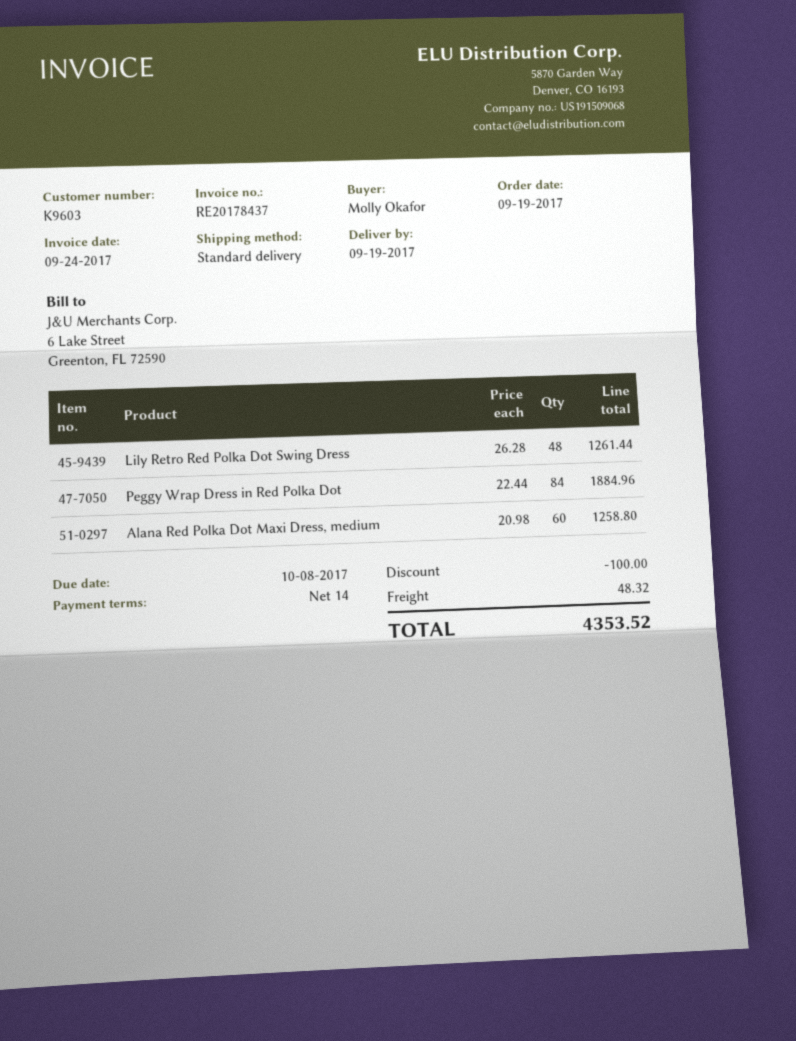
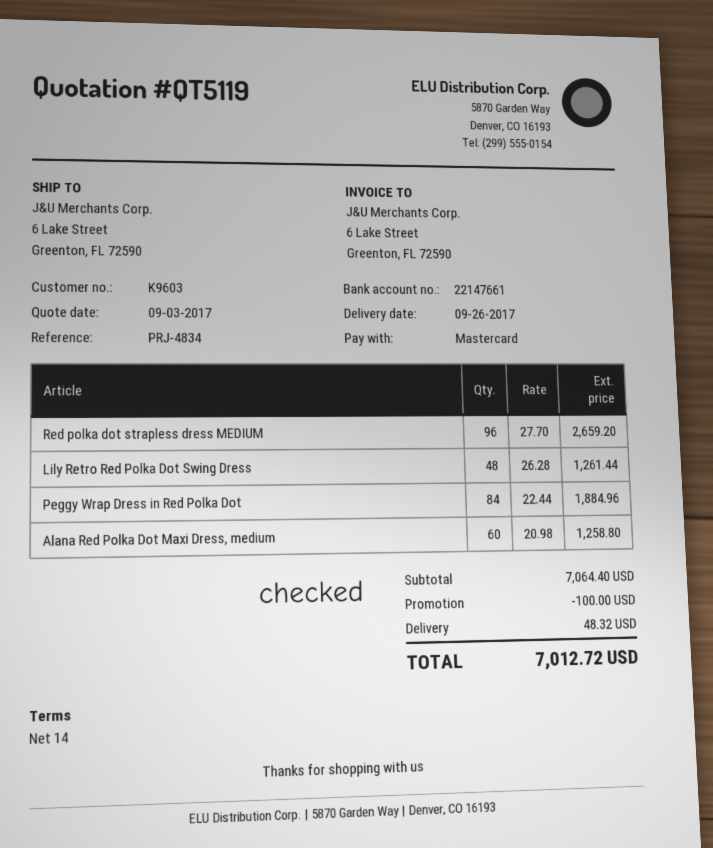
delivery date: 2017-09-19 -> 2017-09-26
Red polka dot strapless dress MEDIUM: none -> 96 x 27.70 = 2659.20
total: 4353.52 -> 7012.72

